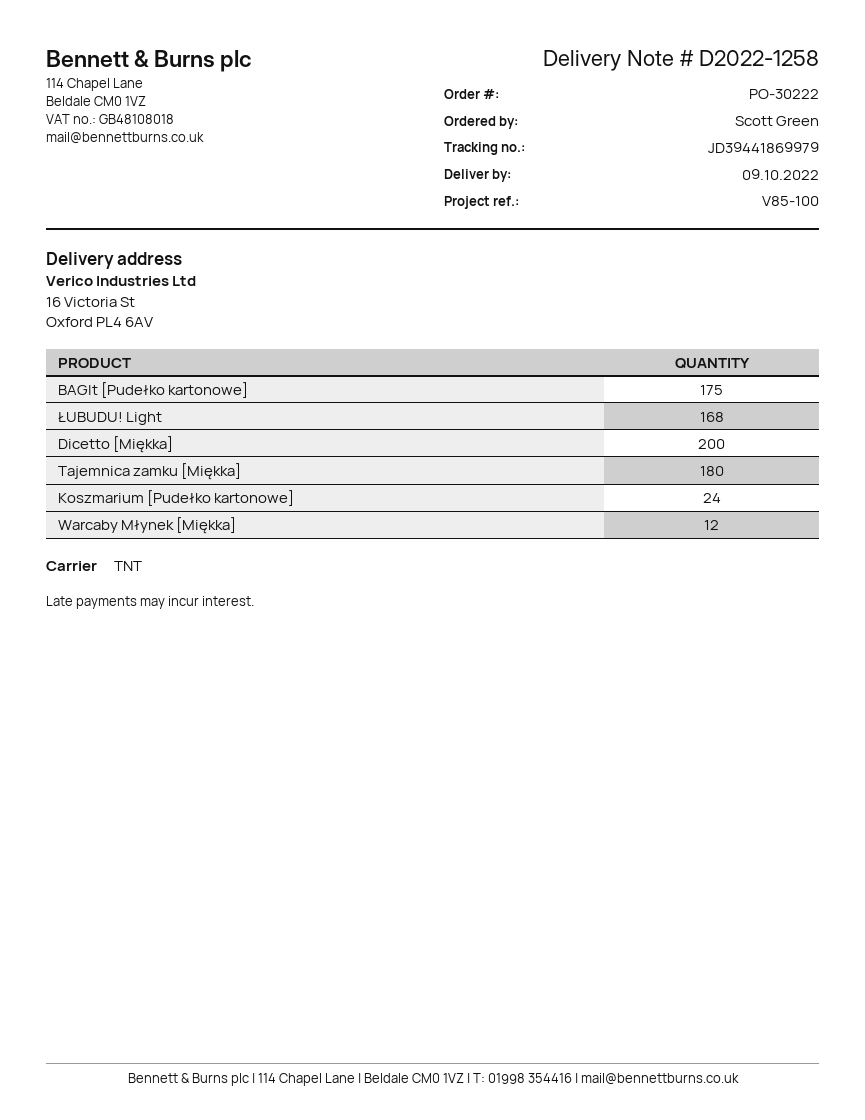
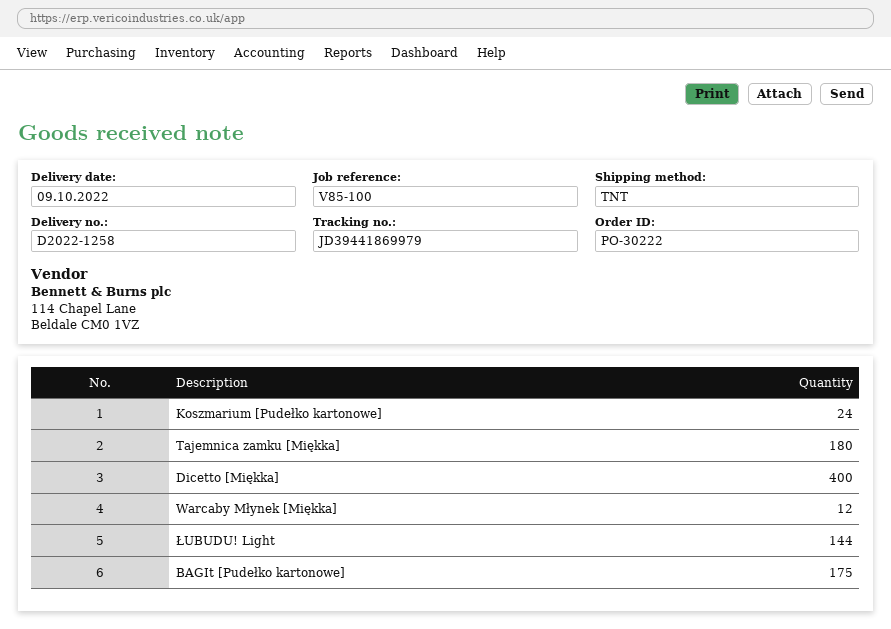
ŁUBUDU! Light: 168 -> 144
Dicetto [Miękka]: 200 -> 400

